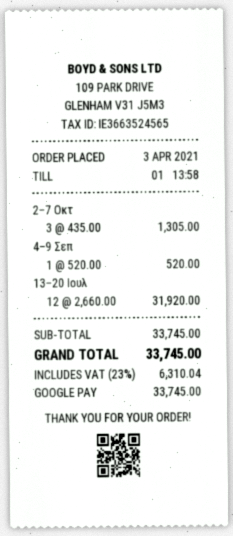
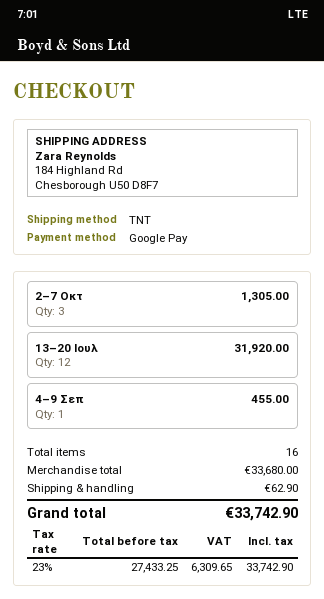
4–9 Σεπ: 1 for 520.00 -> 1 for 455.00
subtotal: 33745.00 -> 33680.00
shipping: none -> 62.90
tax: 23% = 6310.04 -> 23% = 6309.65
total: 33745.00 -> 33742.90

